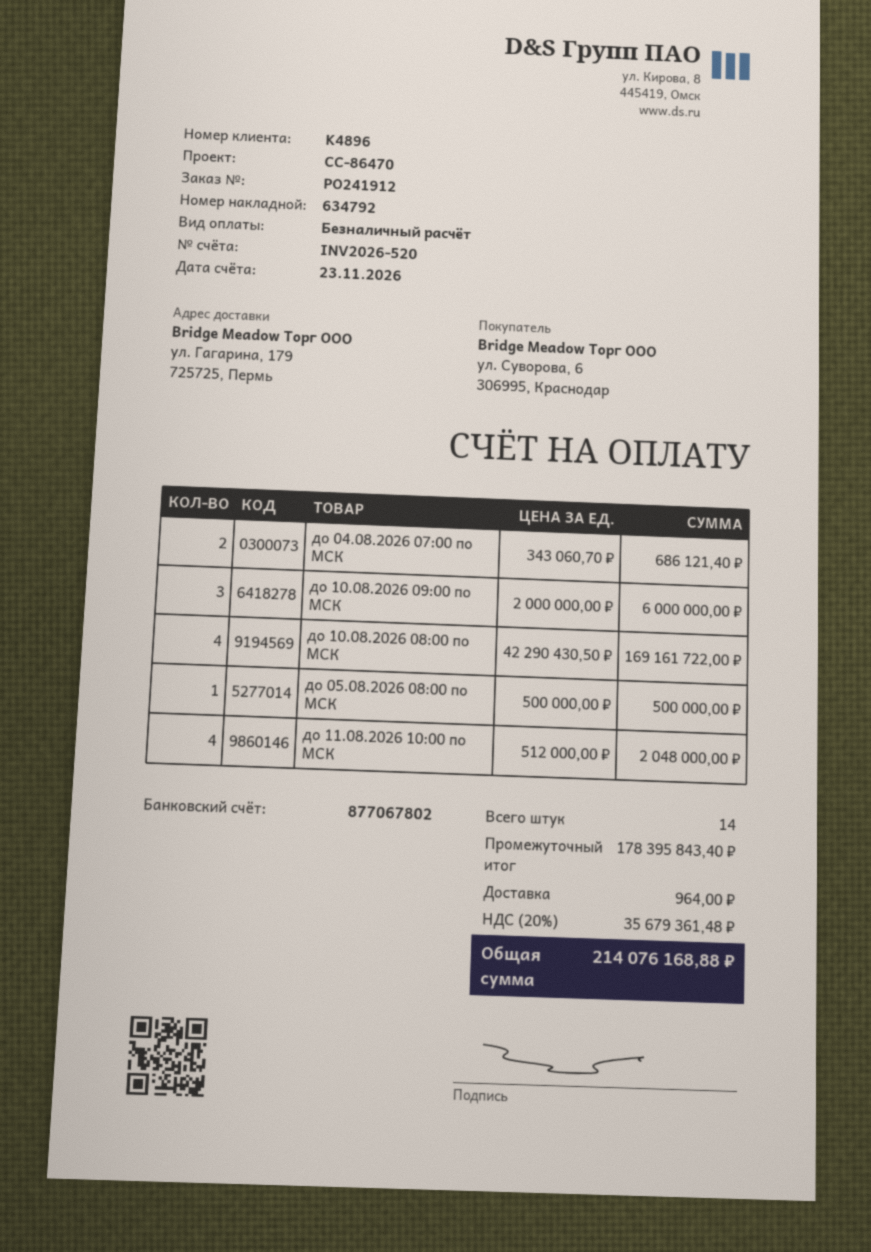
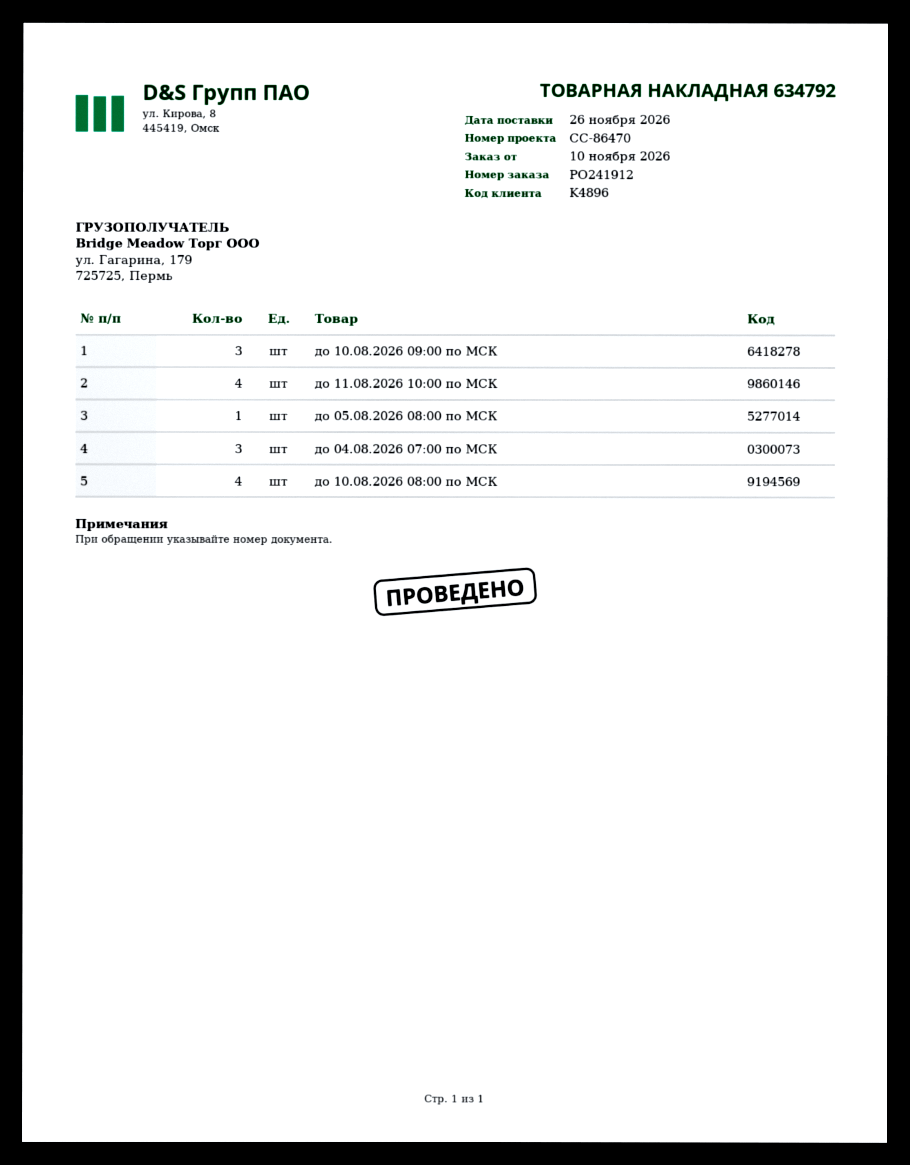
до 04.08.2026 07:00 по МСК: 2 -> 3

